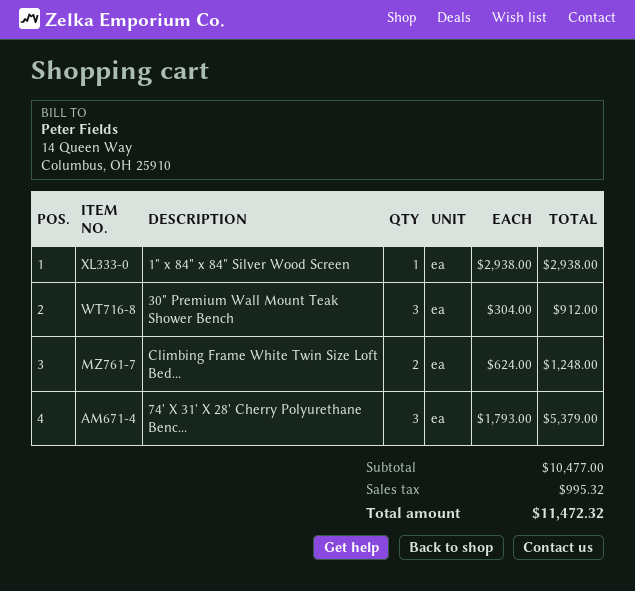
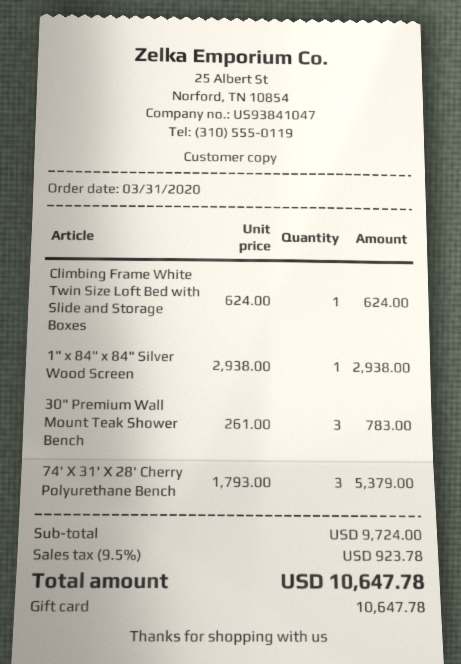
30" Premium Wall Mount Teak Shower Bench: 3 x 304.00 = 912.00 -> 3 x 261.00 = 783.00
Climbing Frame White Twin Size Loft Bed...: 2 x 624.00 = 1248.00 -> 1 x 624.00 = 624.00
subtotal: 10477.00 -> 9724.00
tax: 995.32 -> 923.78
total: 11472.32 -> 10647.78

